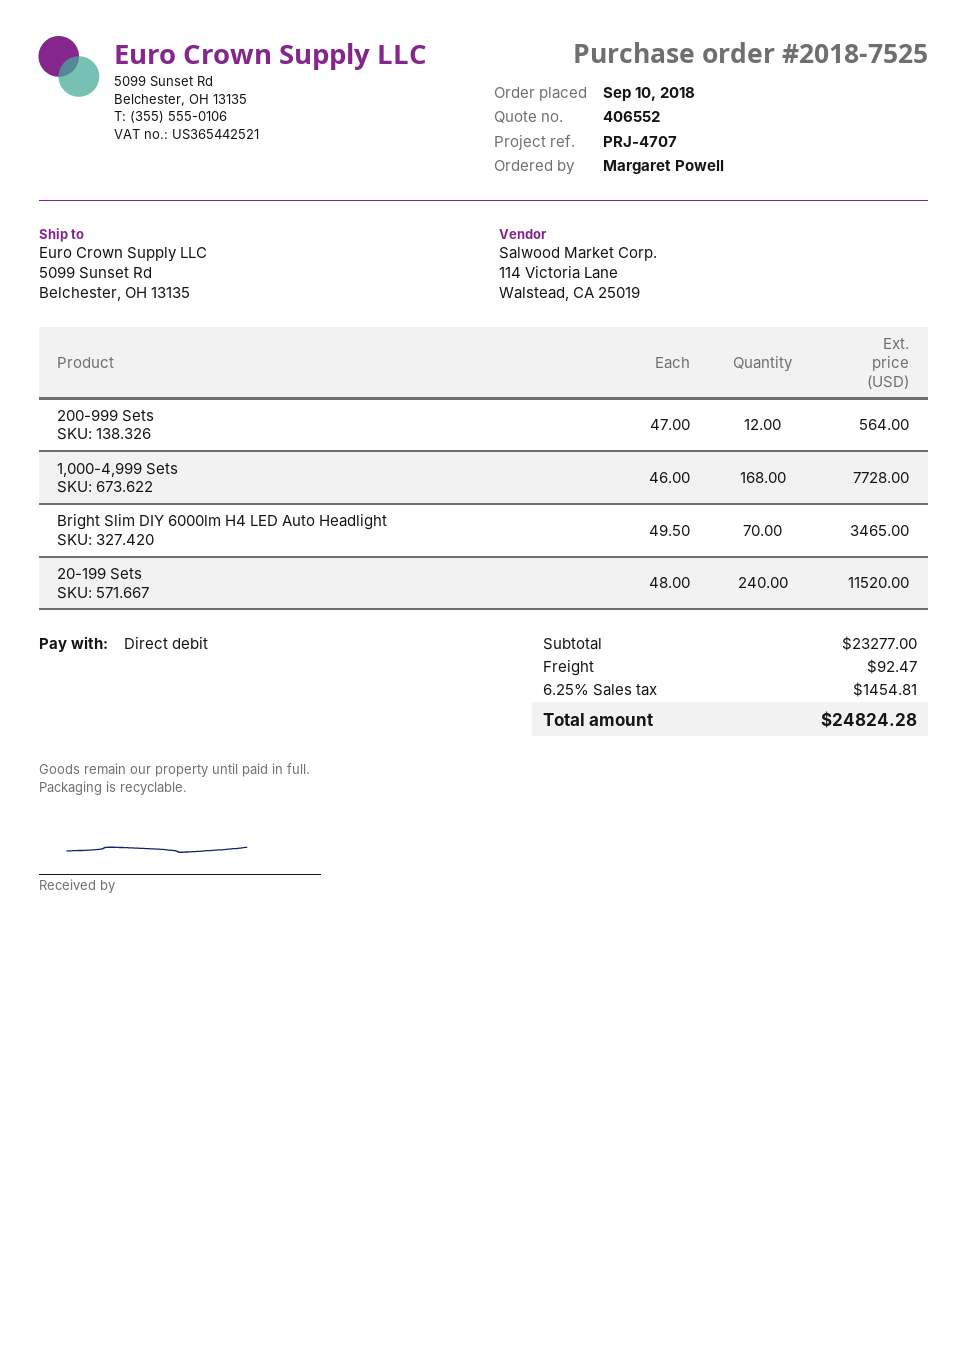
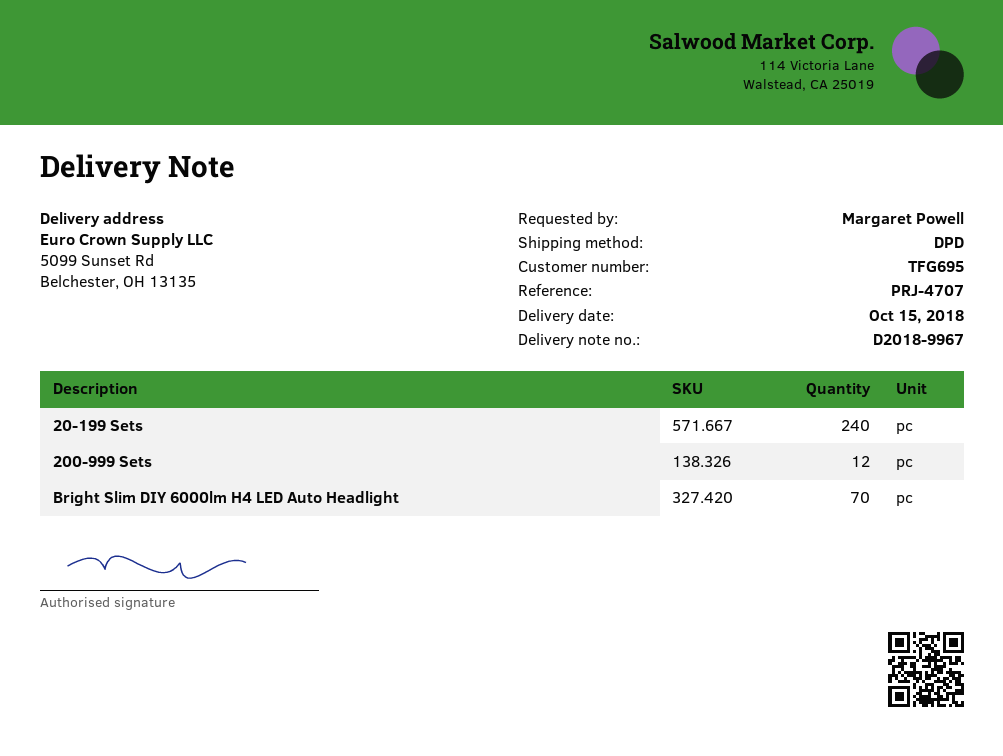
1,000-4,999 Sets: 168 -> none

